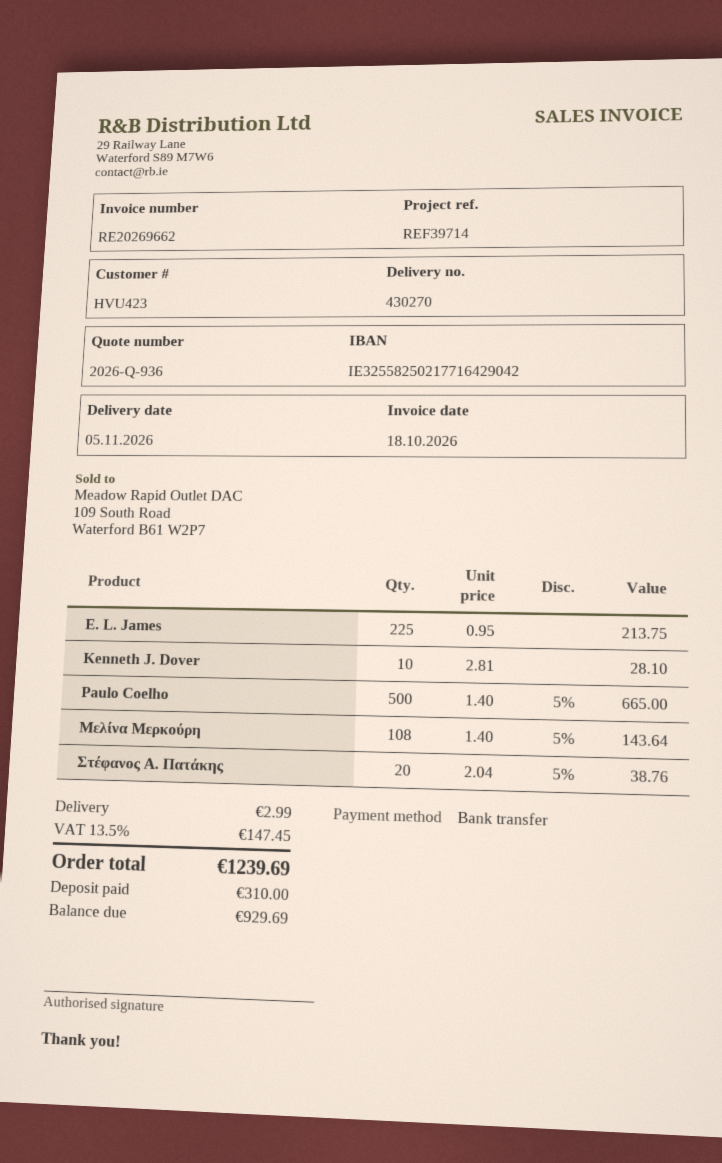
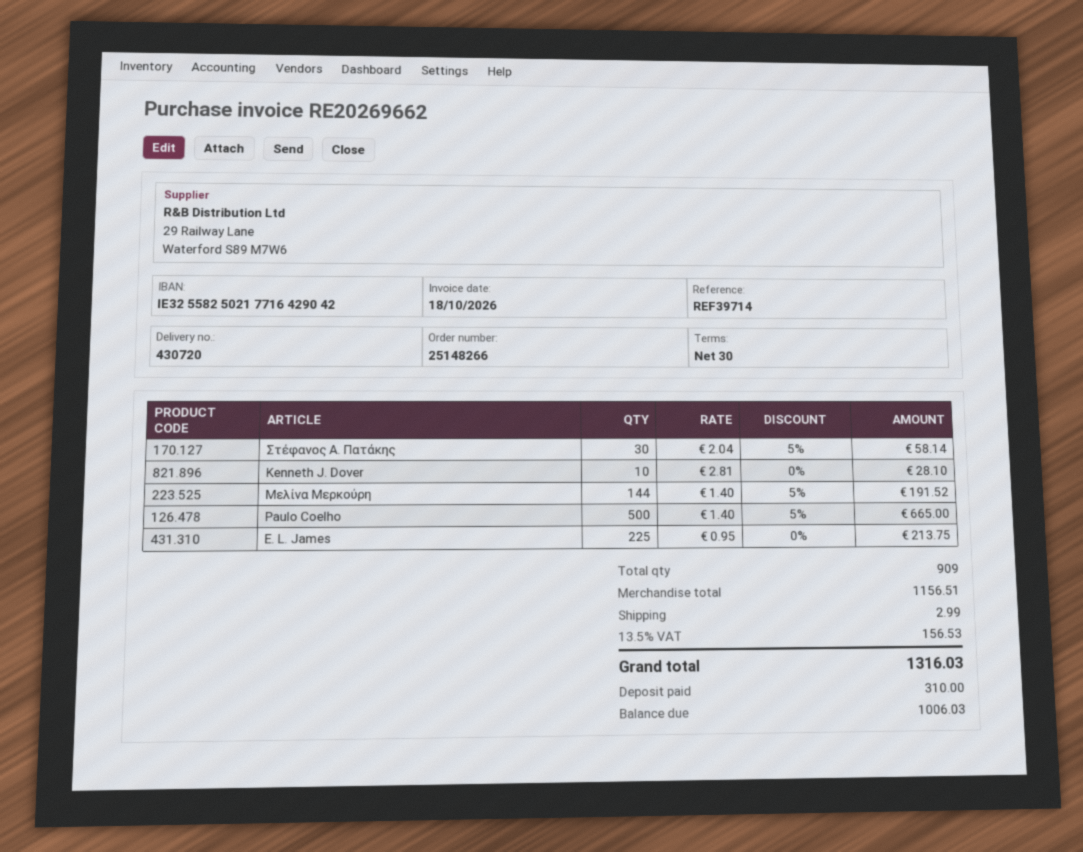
delivery note number: 430270 -> 430720
Μελίνα Μερκούρη: 108 x 1.40 - 5% = 143.64 -> 144 x 1.40 - 5% = 191.52
Στέφανος Α. Πατάκης: 20 x 2.04 - 5% = 38.76 -> 30 x 2.04 - 5% = 58.14
tax: 13.5% = 147.45 -> 13.5% = 156.53
total: 1239.69 -> 1316.03
balance: 929.69 -> 1006.03

